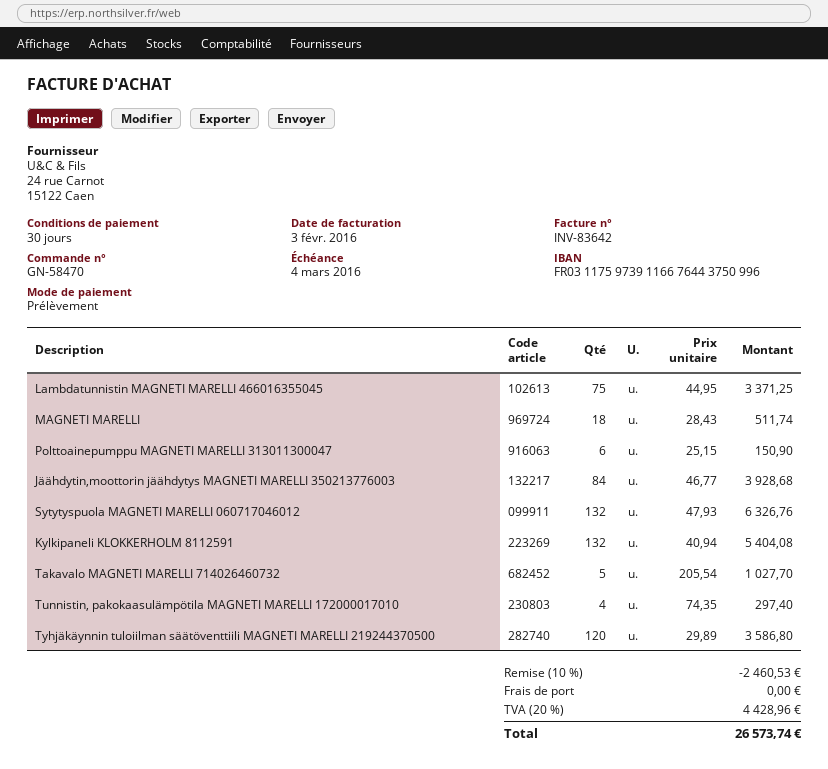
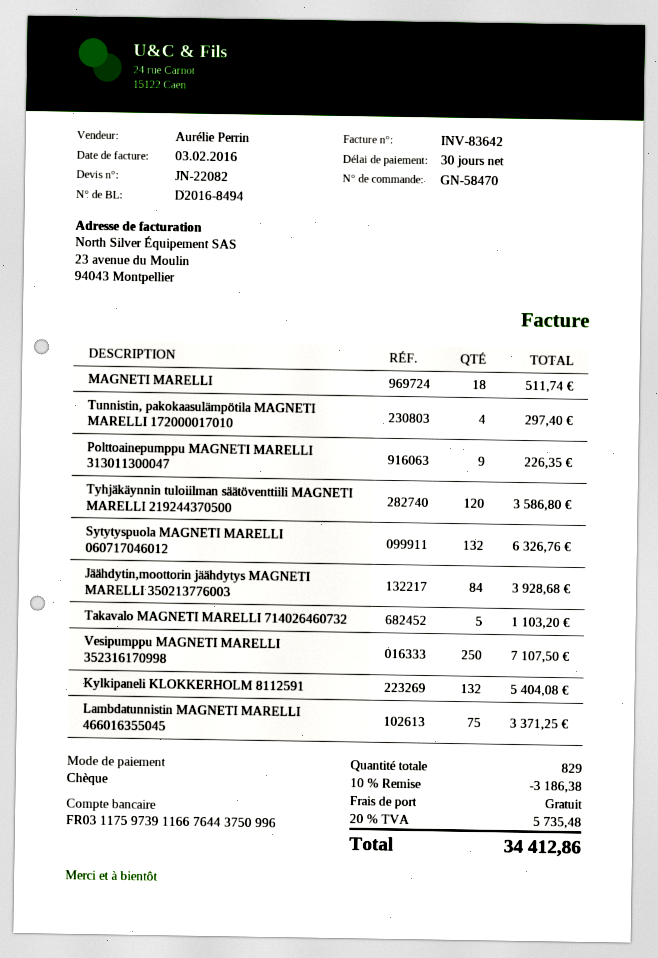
payment method: direct debit -> cheque
Polttoainepumppu MAGNETI MARELLI 313011300047: 6 for 150.90 -> 9 for 226.35
Takavalo MAGNETI MARELLI 714026460732: 5 for 1027.70 -> 5 for 1103.20
Vesipumppu MAGNETI MARELLI 352316170998: none -> 250 for 7107.50
discount: 10% = 2460.53 -> 10% = 3186.38
tax: 20% = 4428.96 -> 20% = 5735.48
total: 26573.74 -> 34412.86

